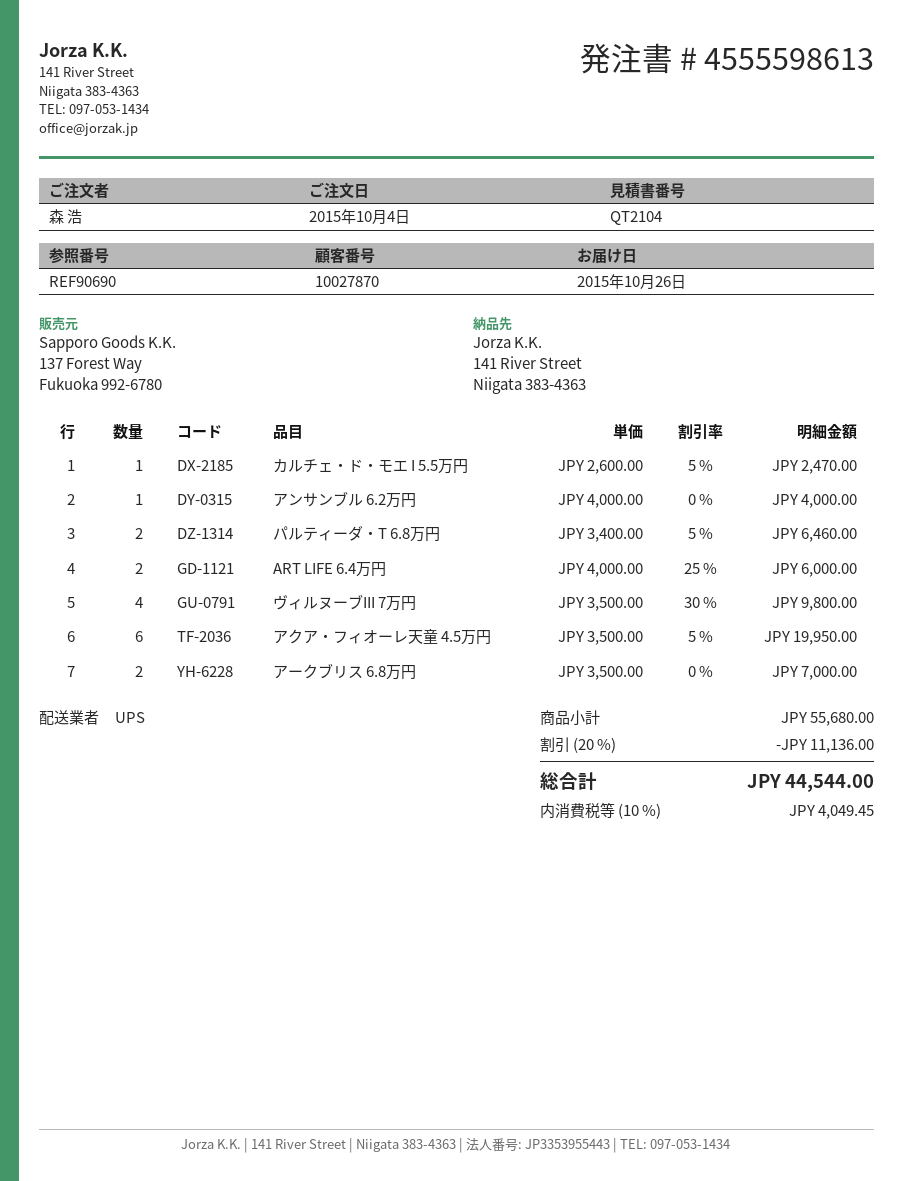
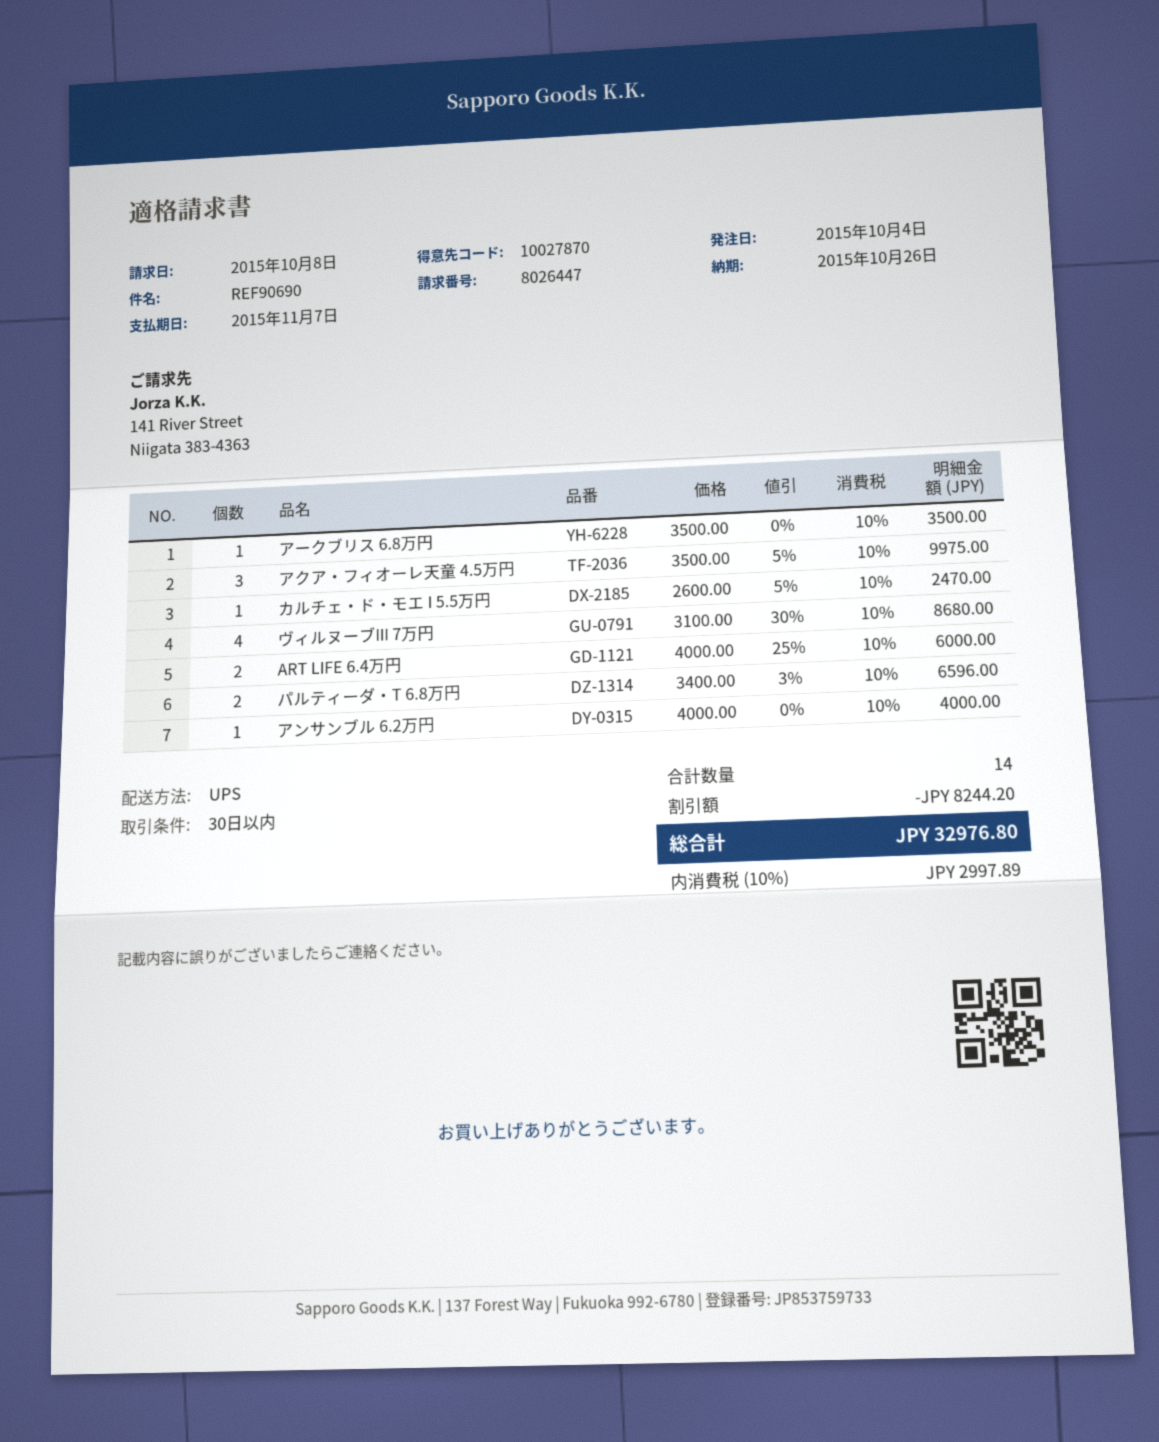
パルティーダ・T 6.8万円: 2 x 3400.00 - 5% = 6460.00 -> 2 x 3400.00 - 3% = 6596.00
ヴィルヌーブIII 7万円: 4 x 3500.00 - 30% = 9800.00 -> 4 x 3100.00 - 30% = 8680.00
アクア・フィオーレ天童 4.5万円: 6 x 3500.00 - 5% = 19950.00 -> 3 x 3500.00 - 5% = 9975.00
アークブリス 6.8万円: 2 x 3500.00 = 7000.00 -> 1 x 3500.00 = 3500.00
discount: 11136.00 -> 8244.20
tax: 10% = 4049.45 -> 10% = 2997.89
total: 44544.00 -> 32976.80

